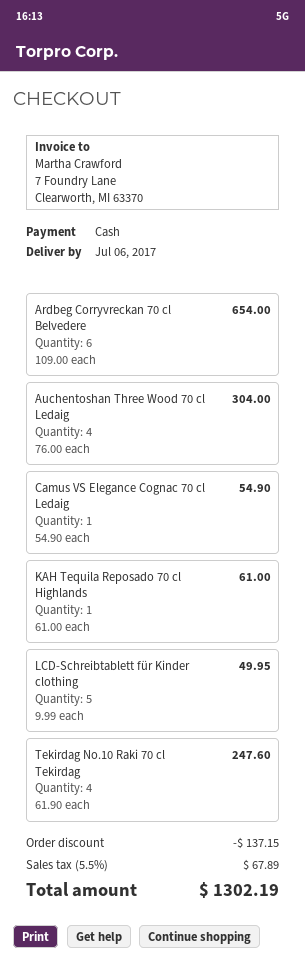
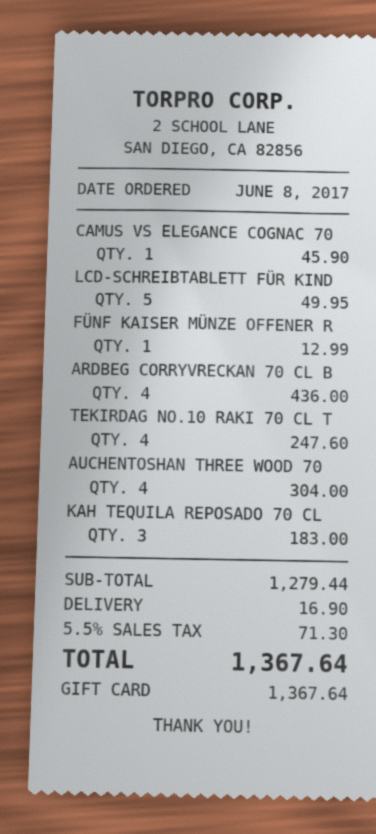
payment method: cash -> gift card
Ardbeg Corryvreckan 70 cl Belvedere: 6 for 654.00 -> 4 for 436.00
Camus VS Elegance Cognac 70 cl Ledaig: 1 for 54.90 -> 1 for 45.90
KAH Tequila Reposado 70 cl Highlands: 1 for 61.00 -> 3 for 183.00
FÜNF KAISER MÜNZE OFFENER R: none -> 1 for 12.99
discount: 137.15 -> none
shipping: none -> 16.90
tax: 5.5% = 67.89 -> 5.5% = 71.30
total: 1302.19 -> 1367.64

